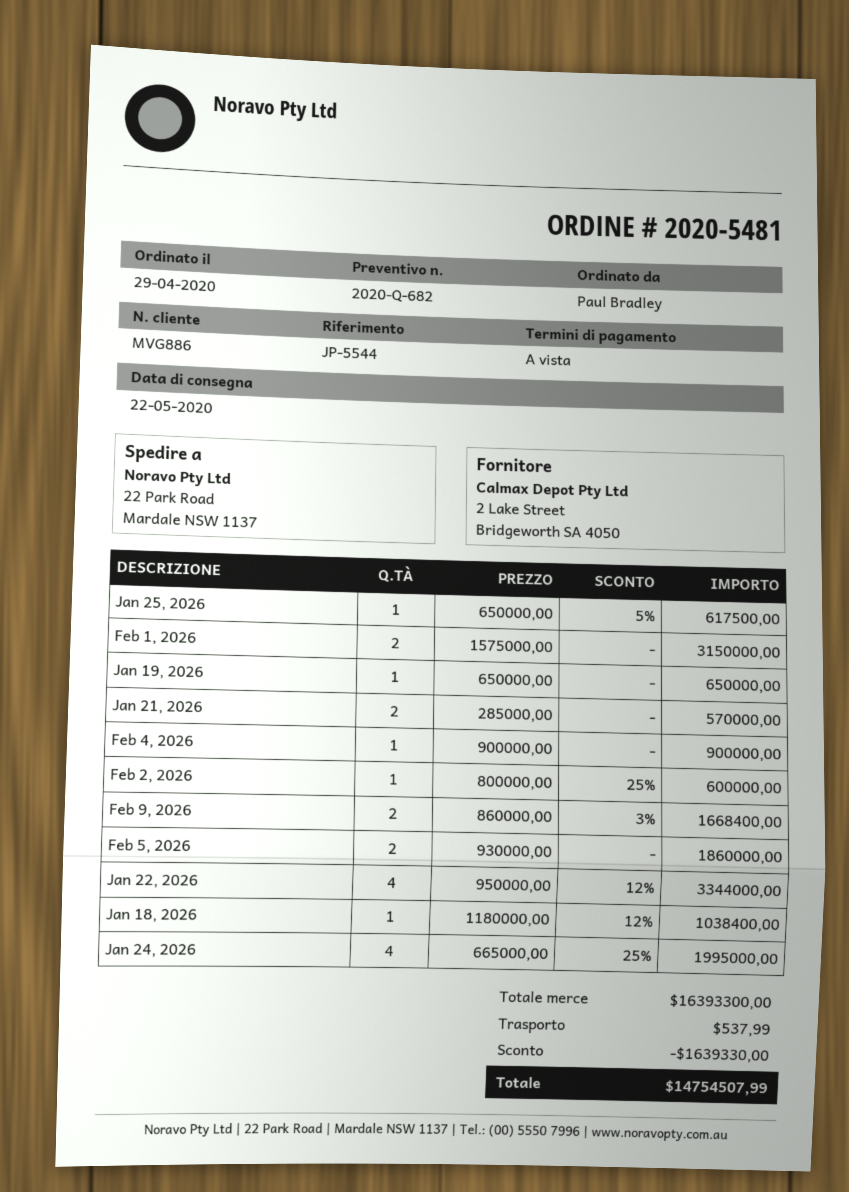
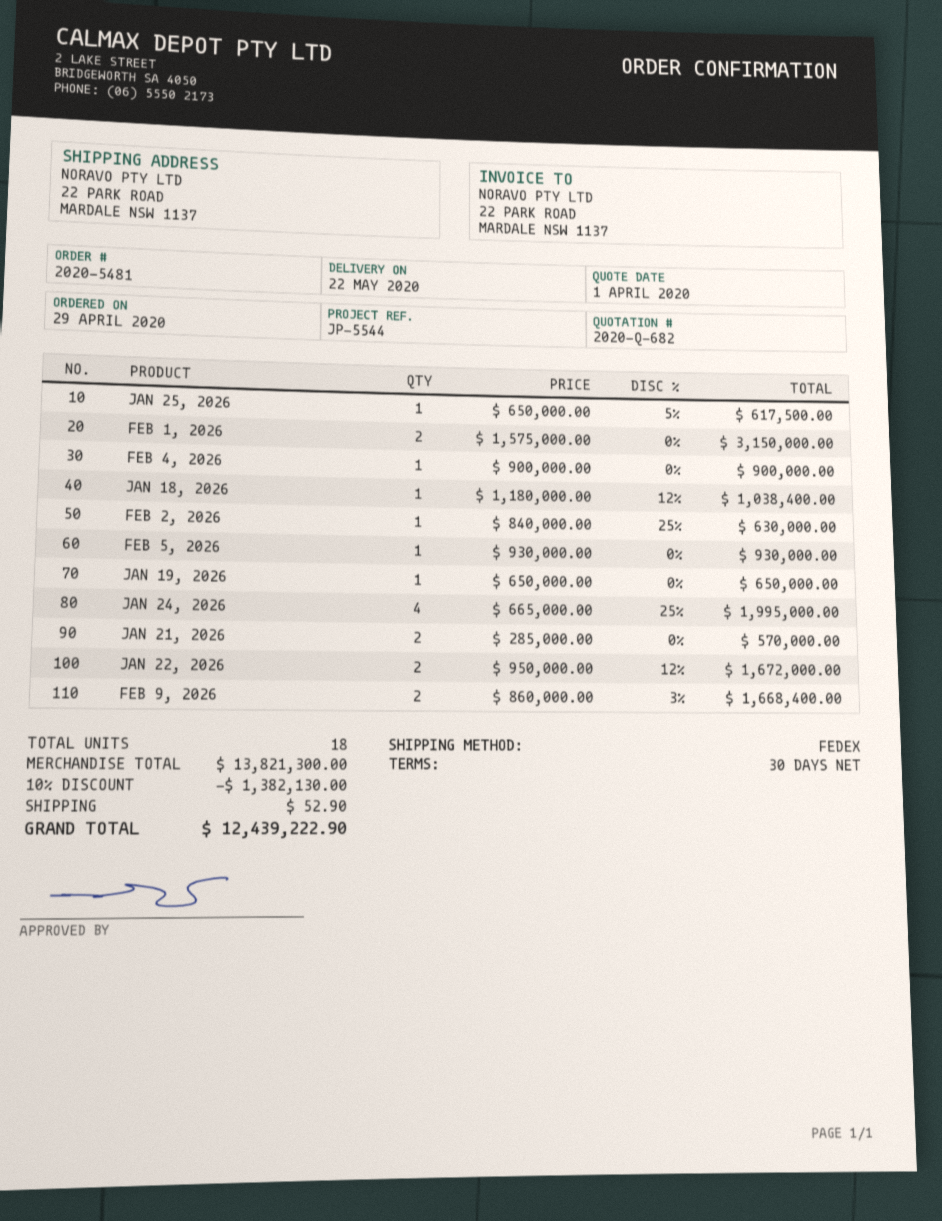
payment terms: on receipt -> 30 days
Feb 2, 2026: 1 x 800000.00 - 25% = 600000.00 -> 1 x 840000.00 - 25% = 630000.00
Feb 5, 2026: 2 x 930000.00 = 1860000.00 -> 1 x 930000.00 = 930000.00
Jan 22, 2026: 4 x 950000.00 - 12% = 3344000.00 -> 2 x 950000.00 - 12% = 1672000.00
subtotal: 16393300.00 -> 13821300.00
discount: 1639330.00 -> 1382130.00
shipping: 537.99 -> 52.90
total: 14754507.99 -> 12439222.90

